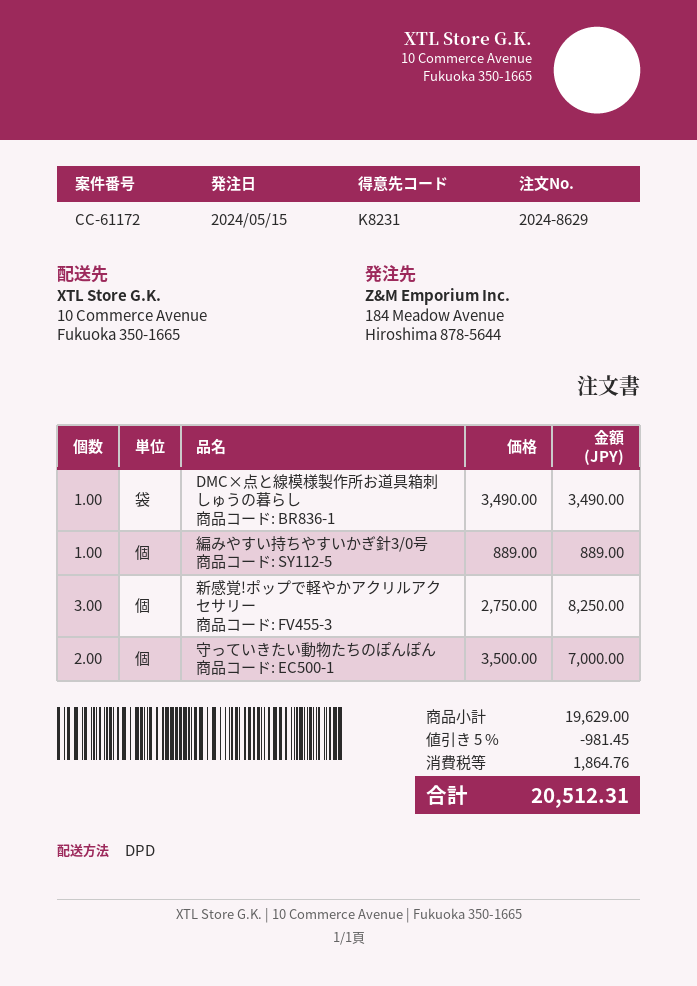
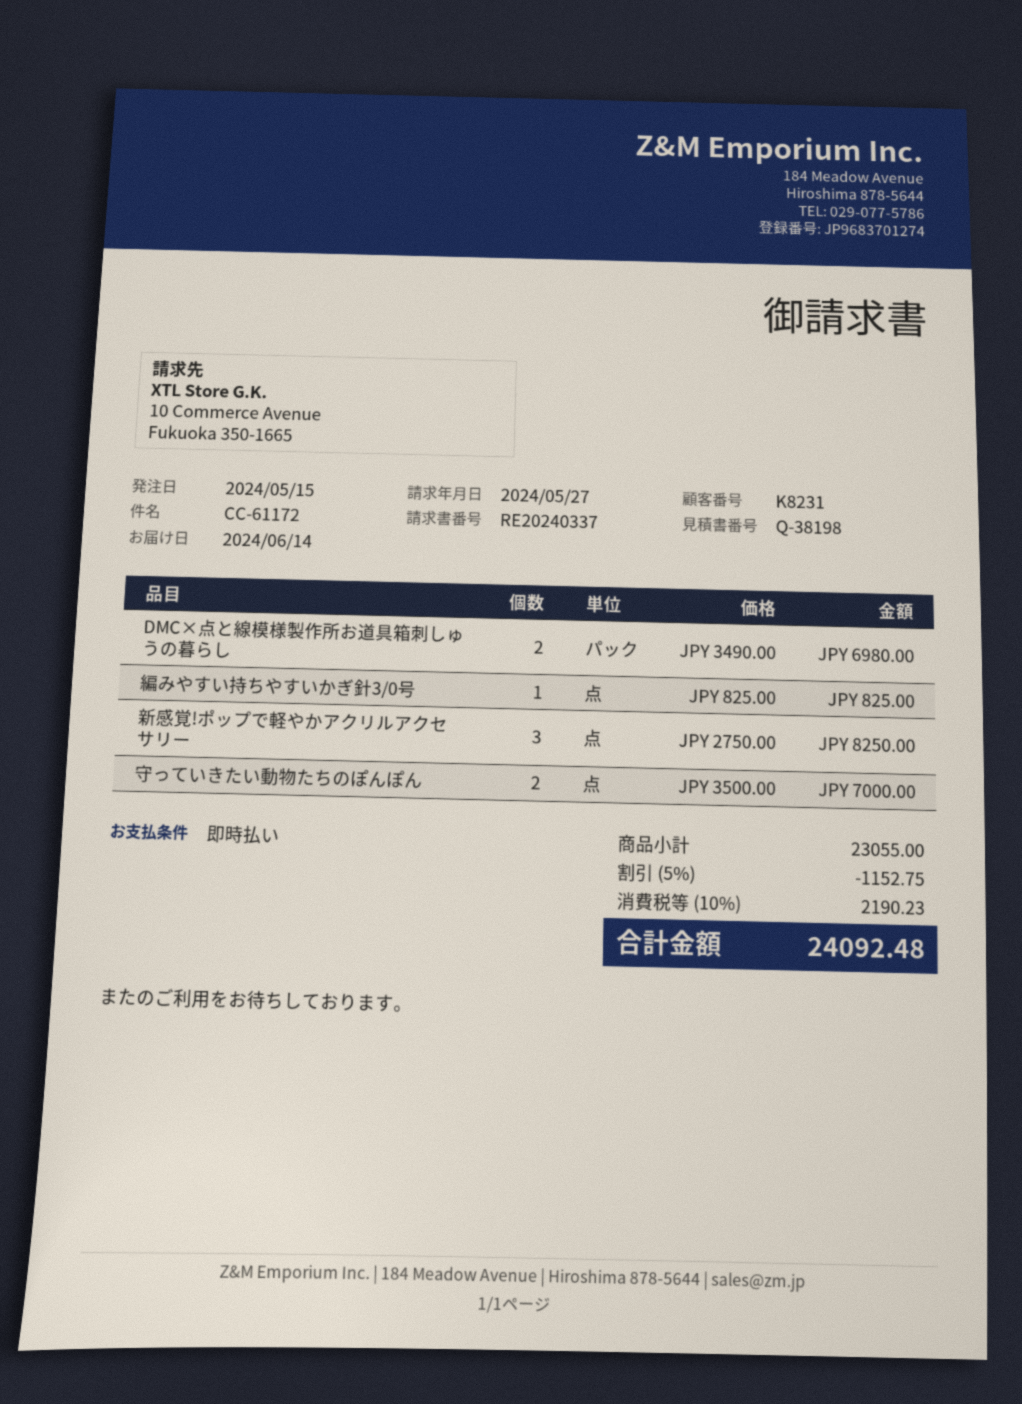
DMC×点と線模様製作所お道具箱刺しゅうの暮らし: 1 x 3490.00 = 3490.00 -> 2 x 3490.00 = 6980.00
編みやすい持ちやすいかぎ針3/0号: 1 x 889.00 = 889.00 -> 1 x 825.00 = 825.00
subtotal: 19629.00 -> 23055.00
discount: 5% = 981.45 -> 5% = 1152.75
tax: 1864.76 -> 2190.23
total: 20512.31 -> 24092.48

